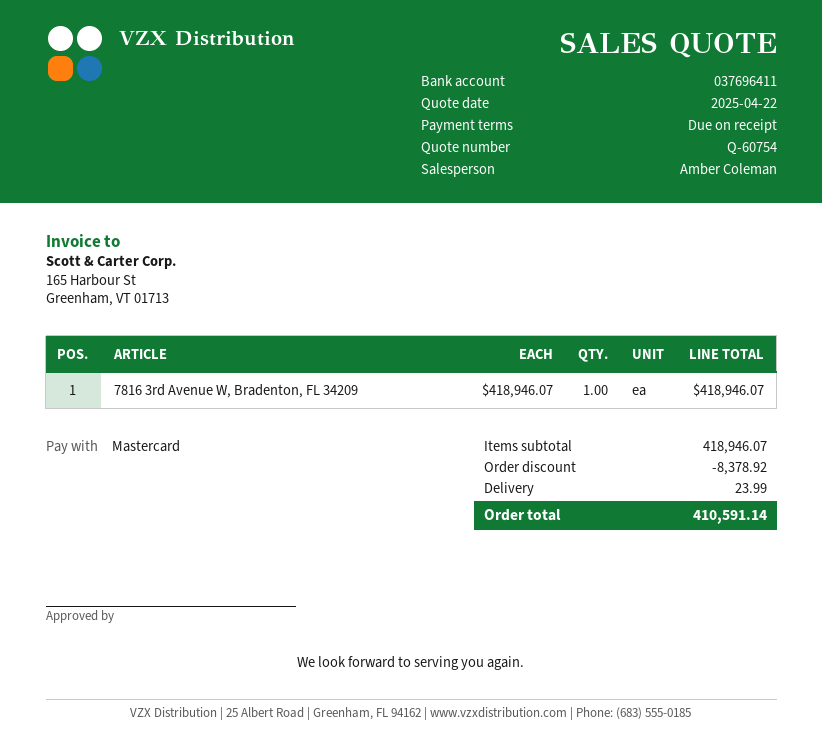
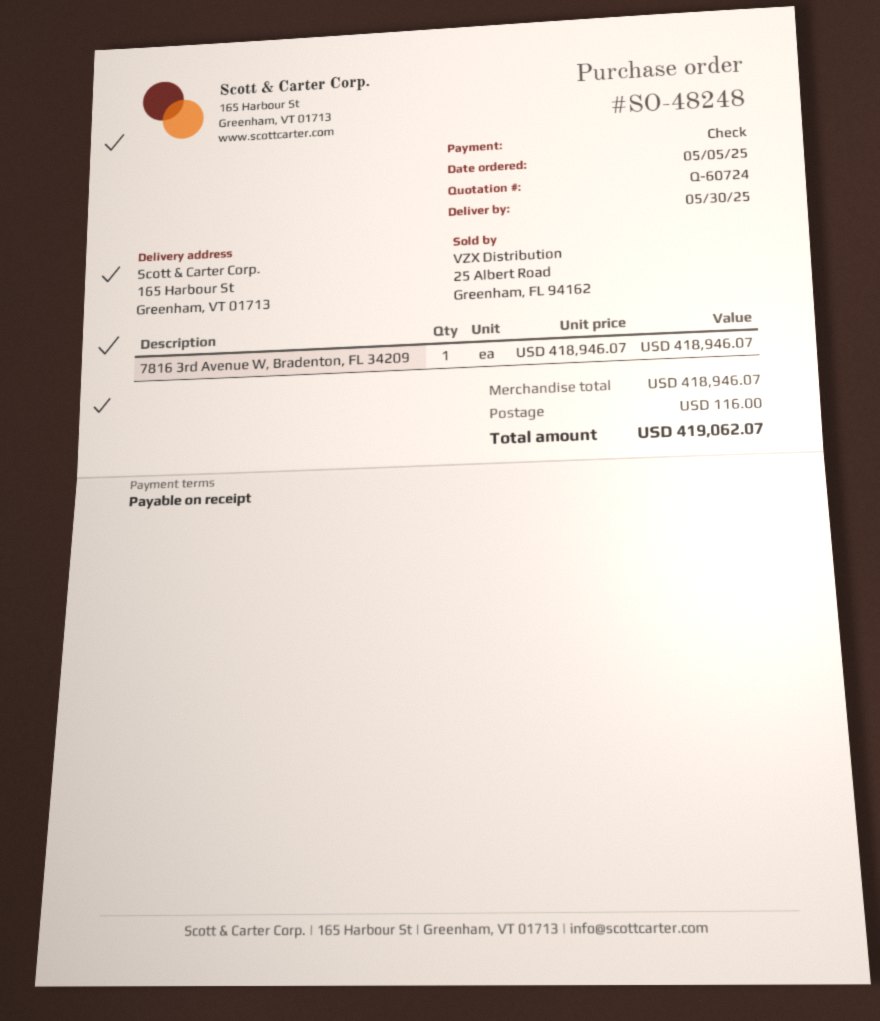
quote number: Q-60754 -> Q-60724
payment method: Mastercard -> cheque
discount: 8378.92 -> none
shipping: 23.99 -> 116.00
total: 410591.14 -> 419062.07

